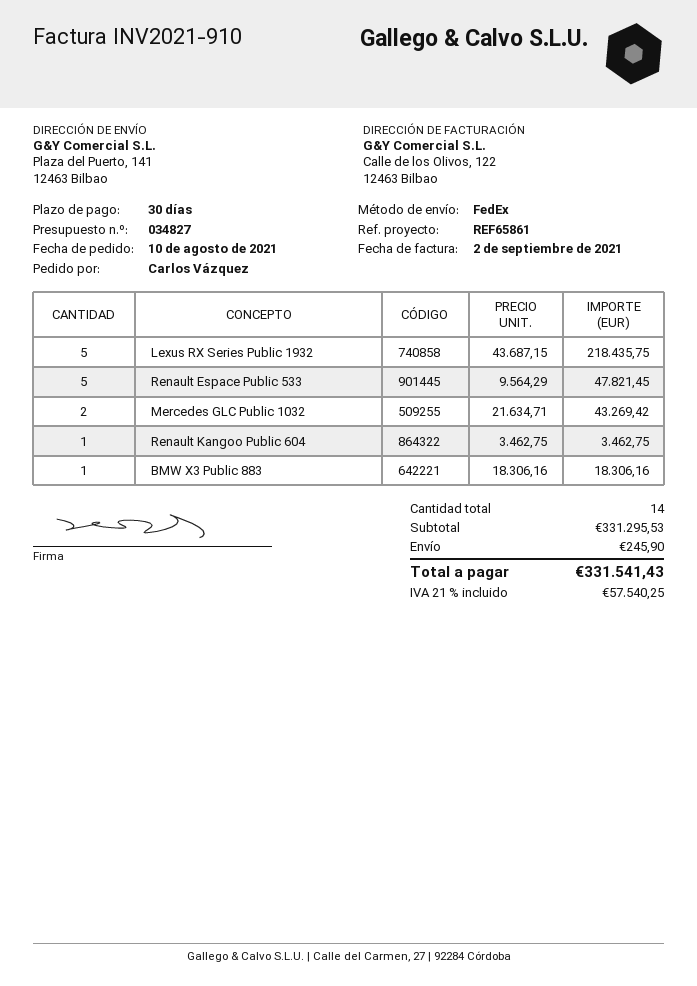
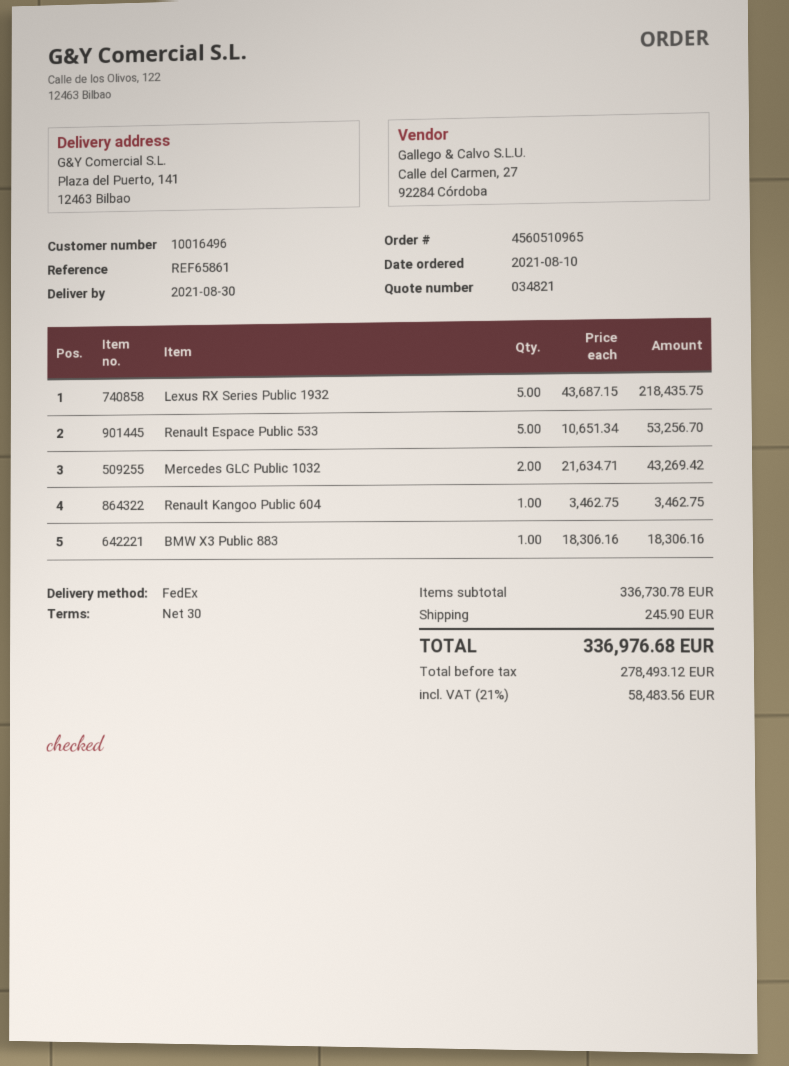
quote number: 034827 -> 034821
Renault Espace Public 533: 5 x 9564.29 = 47821.45 -> 5 x 10651.34 = 53256.70
subtotal: 331295.53 -> 336730.78
tax: 21% = 57540.25 -> 21% = 58483.56
total: 331541.43 -> 336976.68

